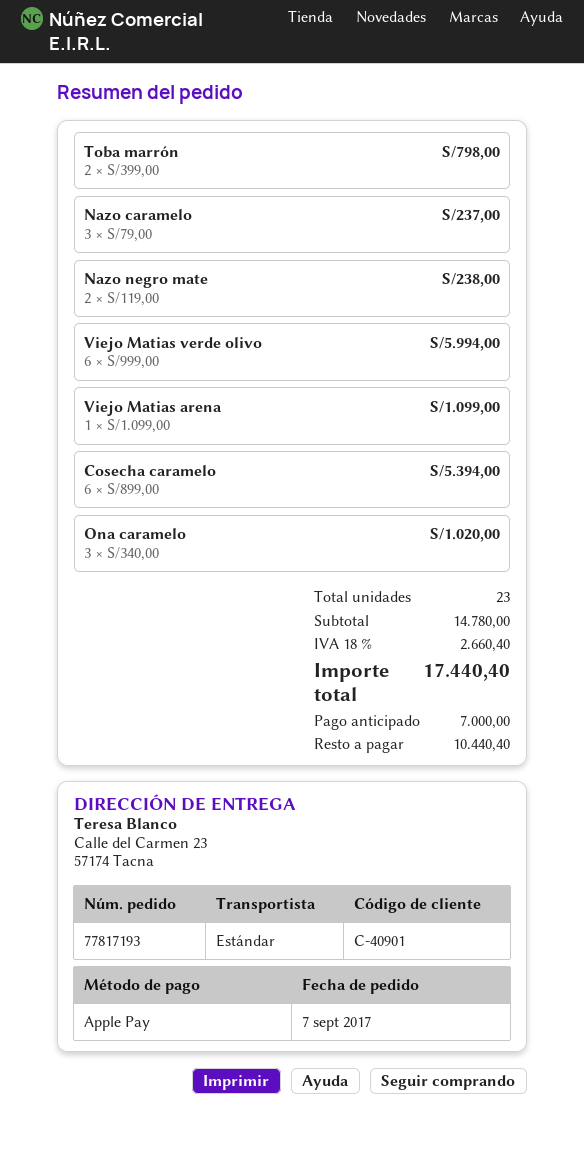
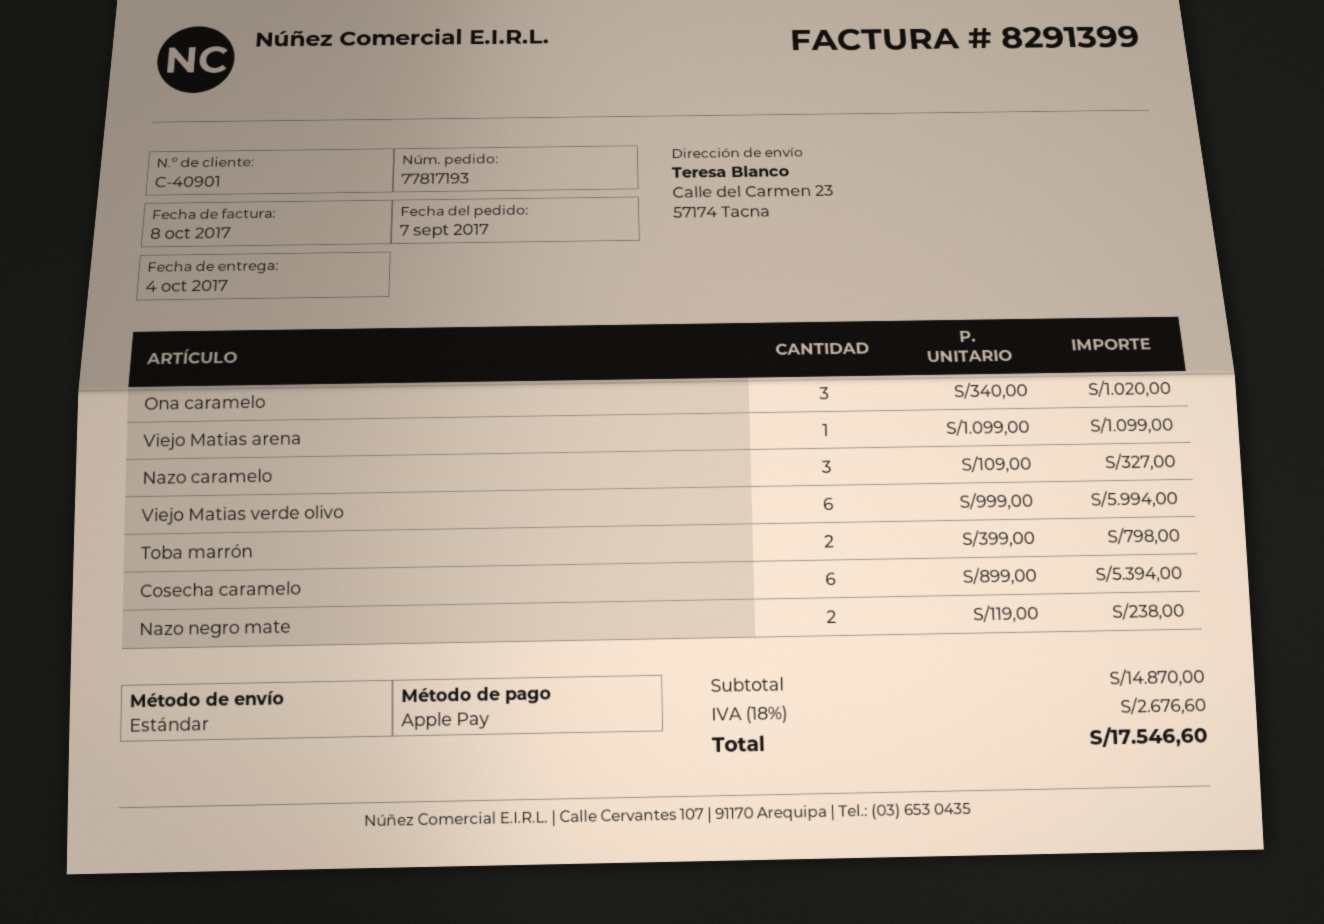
Nazo caramelo: 3 x 79.00 = 237.00 -> 3 x 109.00 = 327.00
subtotal: 14780.00 -> 14870.00
tax: 18% = 2660.40 -> 18% = 2676.60
total: 17440.40 -> 17546.60

